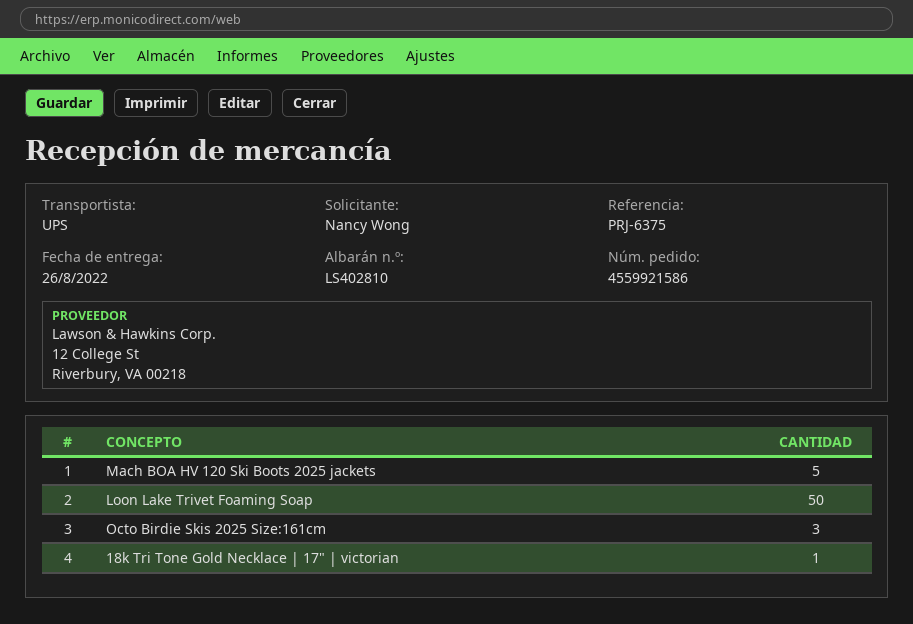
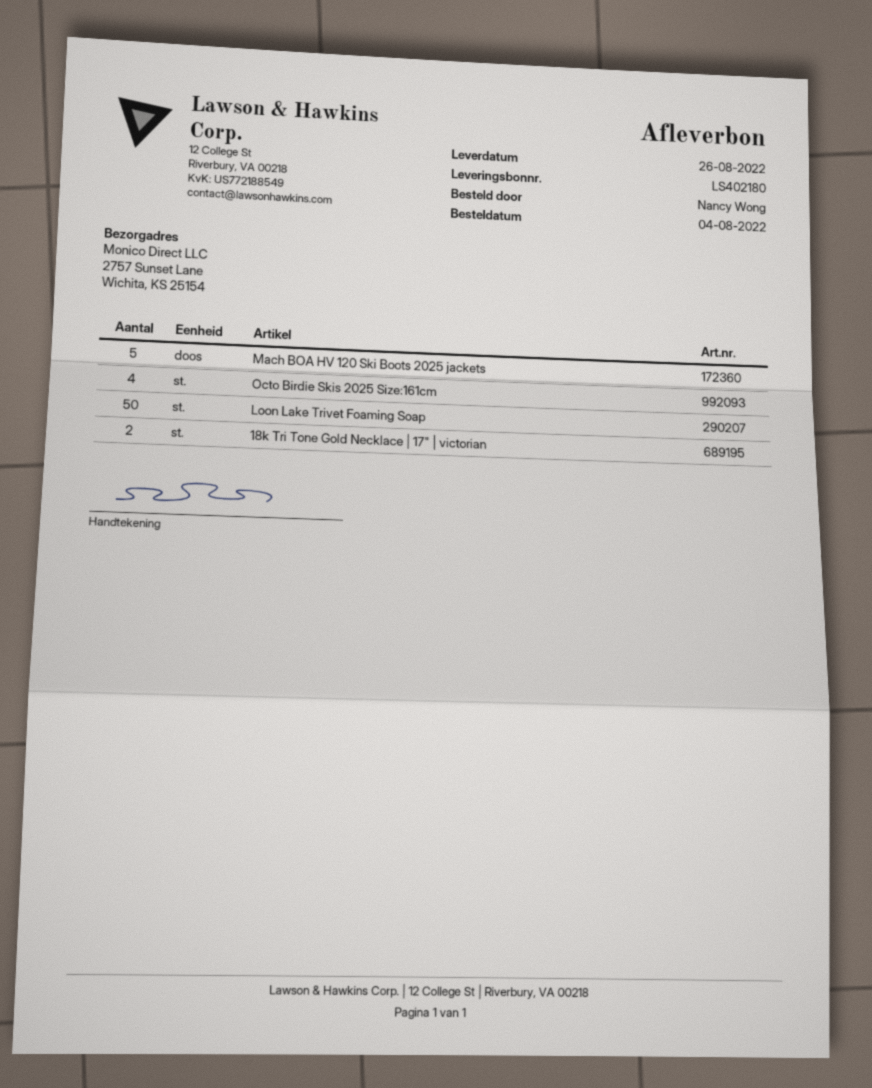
delivery note number: LS402810 -> LS402180
Octo Birdie Skis 2025 Size:161cm: 3 -> 4
18k Tri Tone Gold Necklace | 17" | victorian: 1 -> 2

